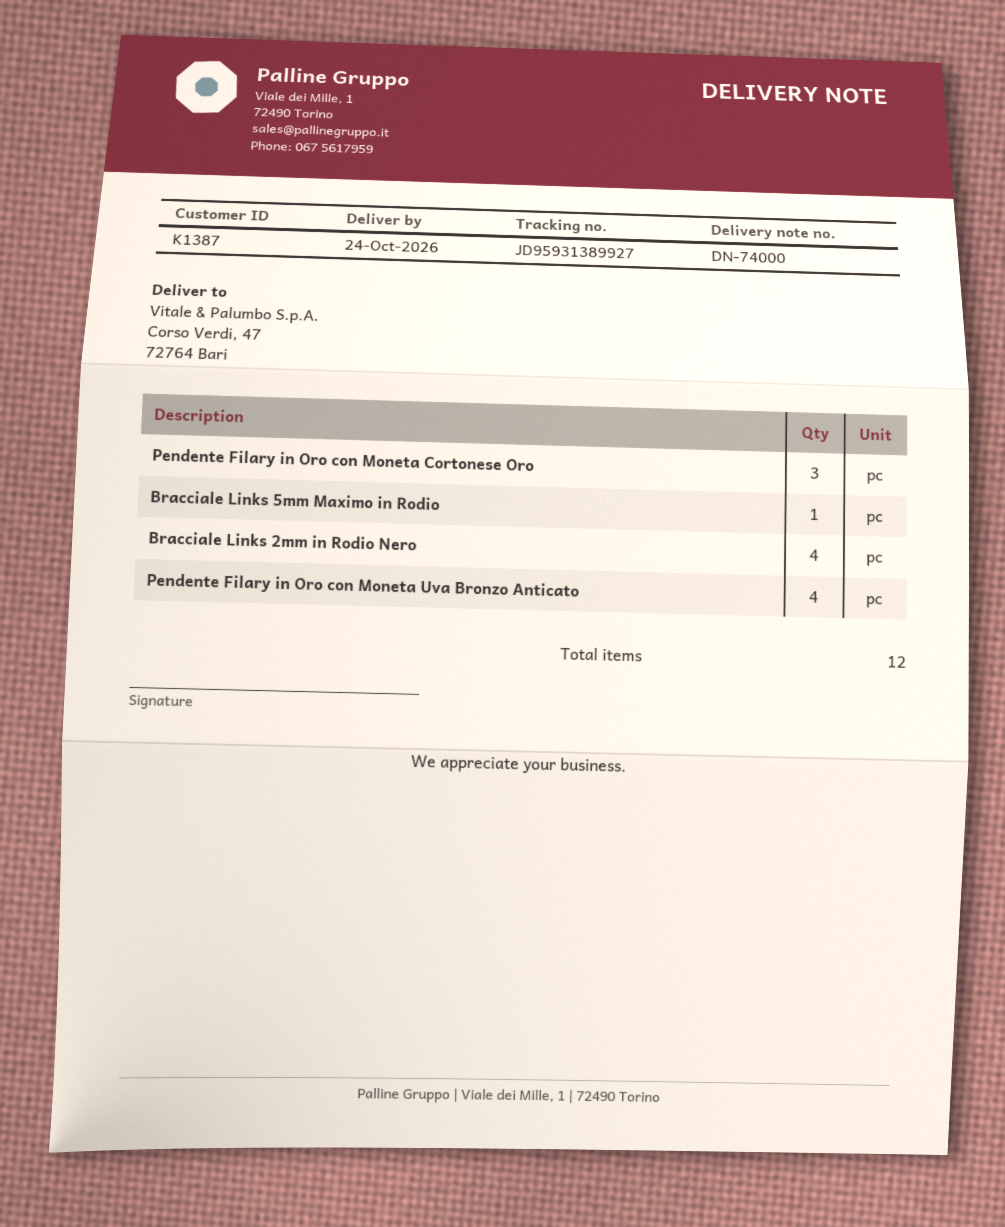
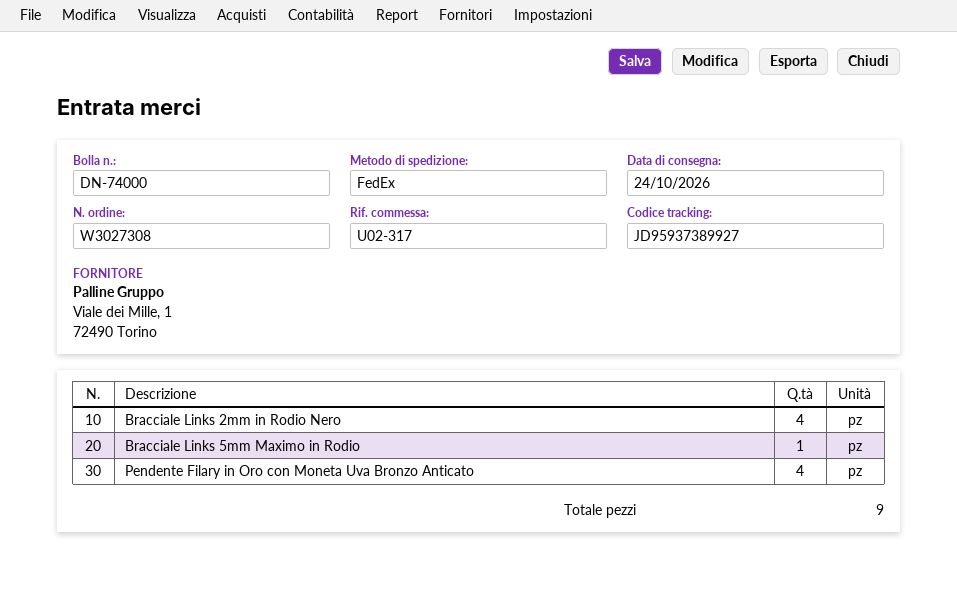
tracking number: JD95931389927 -> JD95937389927
Pendente Filary in Oro con Moneta Cortonese Oro: 3 -> none
total quantity: 12 -> 9

